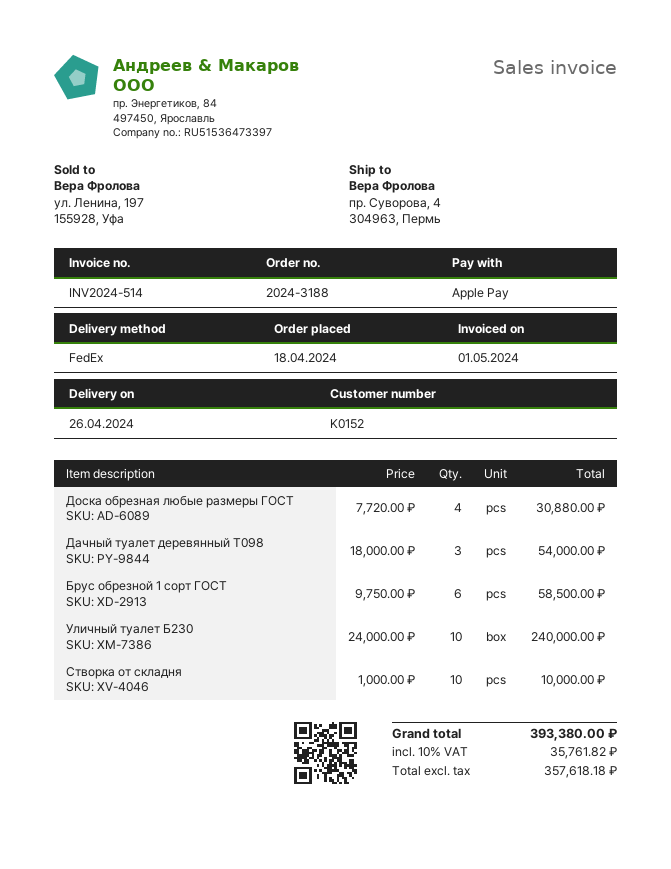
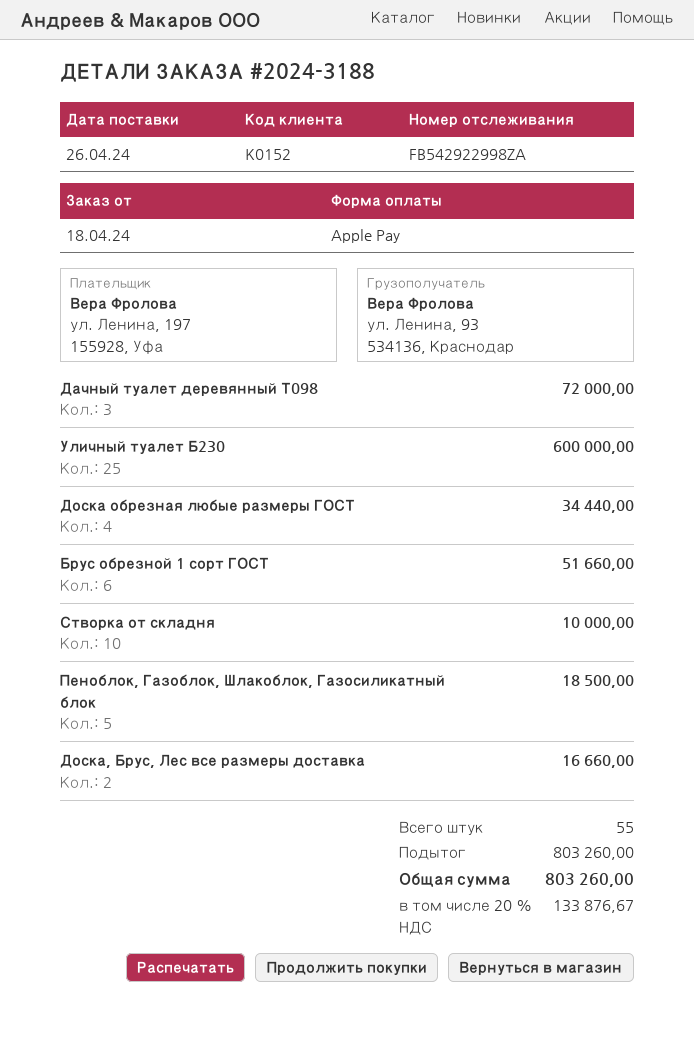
ship to: пр. Суворова, 4, 304963, Пермь -> ул. Ленина, 93, 534136, Краснодар
Доска обрезная любые размеры ГОСТ: 4 for 30880.00 -> 4 for 34440.00
Дачный туалет деревянный Т098: 3 for 54000.00 -> 3 for 72000.00
Брус обрезной 1 сорт ГОСТ: 6 for 58500.00 -> 6 for 51660.00
Уличный туалет Б230: 10 for 240000.00 -> 25 for 600000.00
Пеноблок, Газоблок, Шлакоблок, Газосиликатный блок: none -> 5 for 18500.00
Доска, Брус, Лес все размеры доставка: none -> 2 for 16660.00
tax: 10% = 35761.82 -> 20% = 133876.67
total: 393380.00 -> 803260.00

